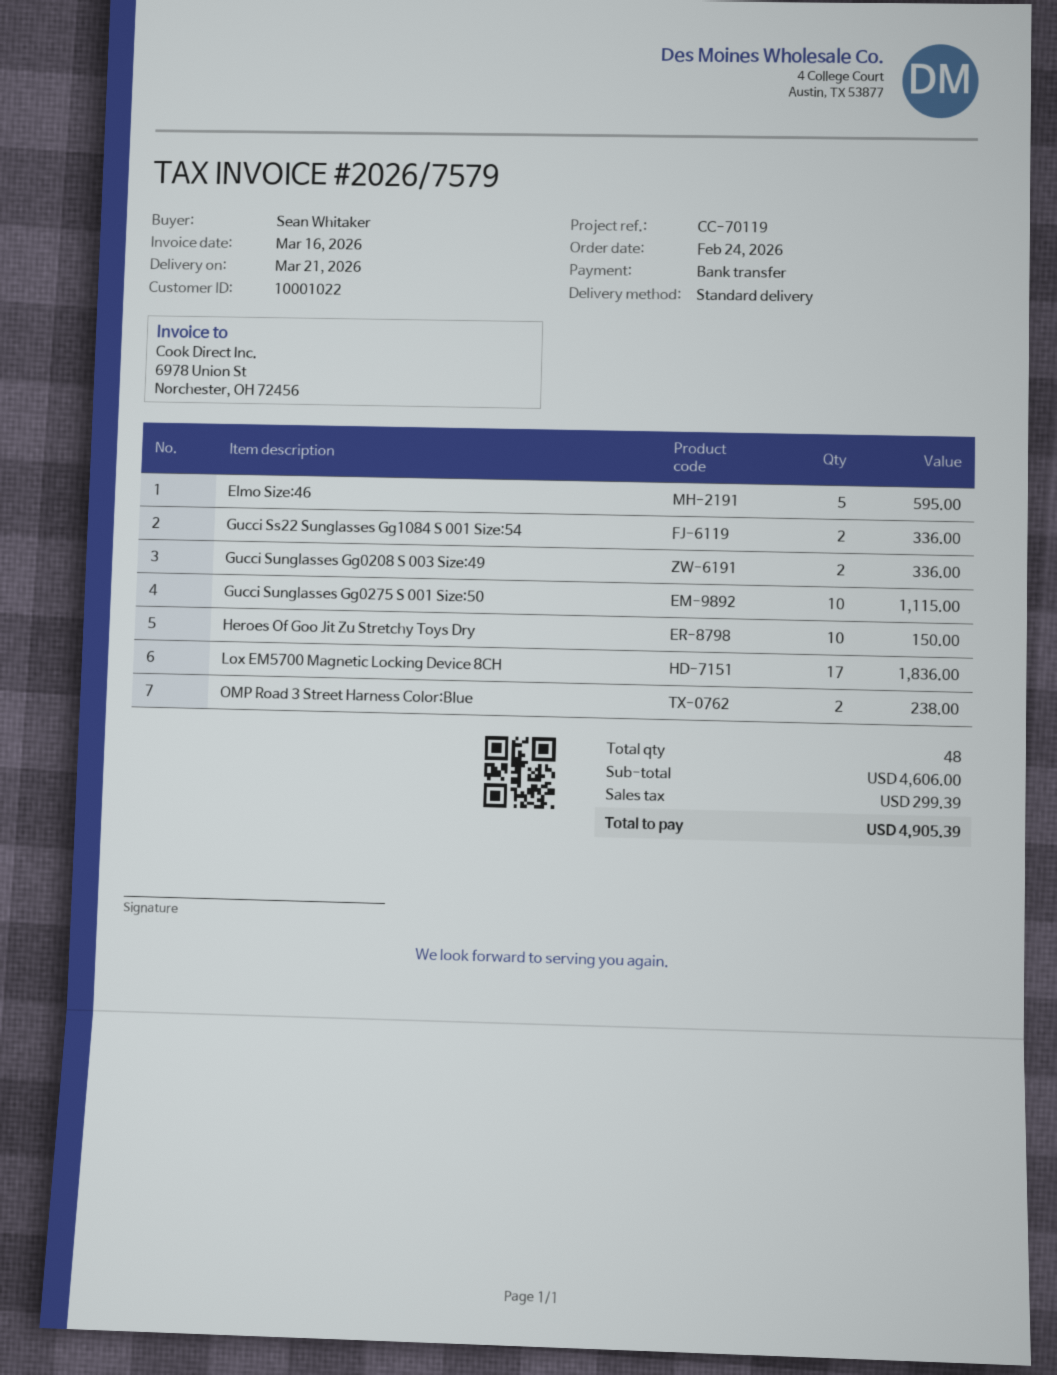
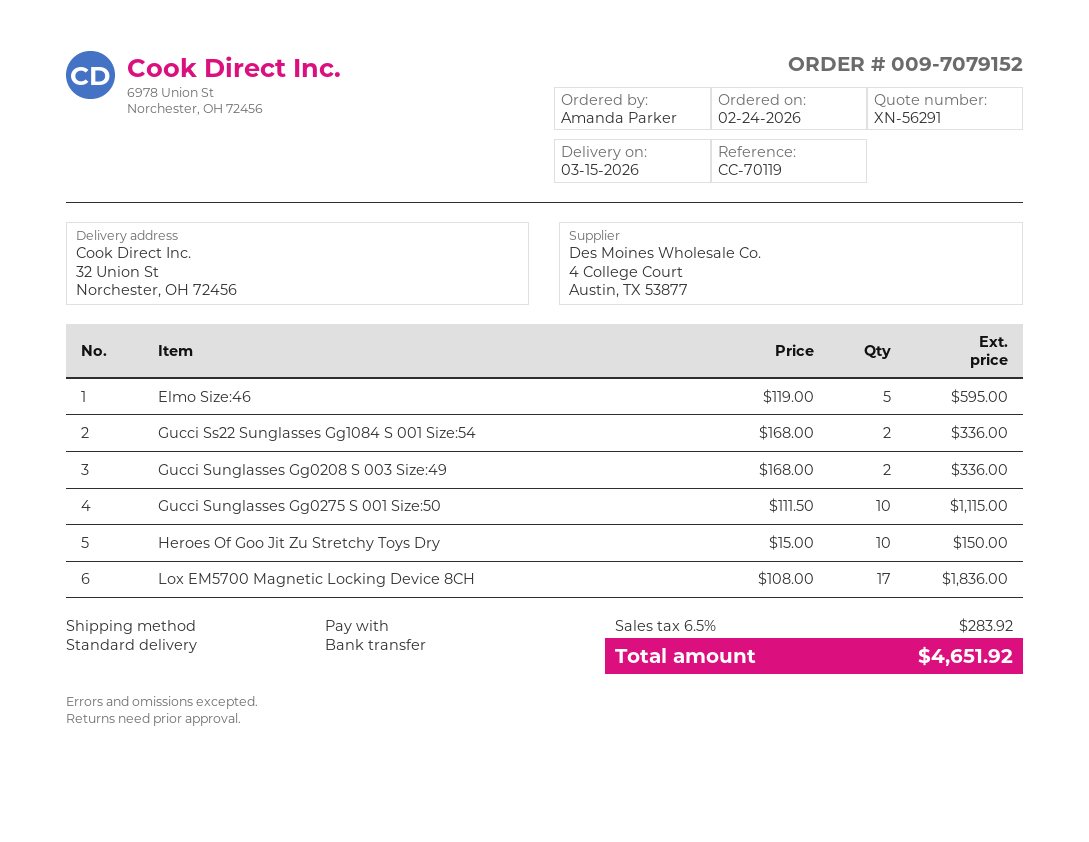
delivery date: 2026-03-21 -> 2026-03-15
ordered by: Sean Whitaker -> Amanda Parker
OMP Road 3 Street Harness Color:Blue: 2 for 238.00 -> none
tax: 299.39 -> 283.92
total: 4905.39 -> 4651.92

